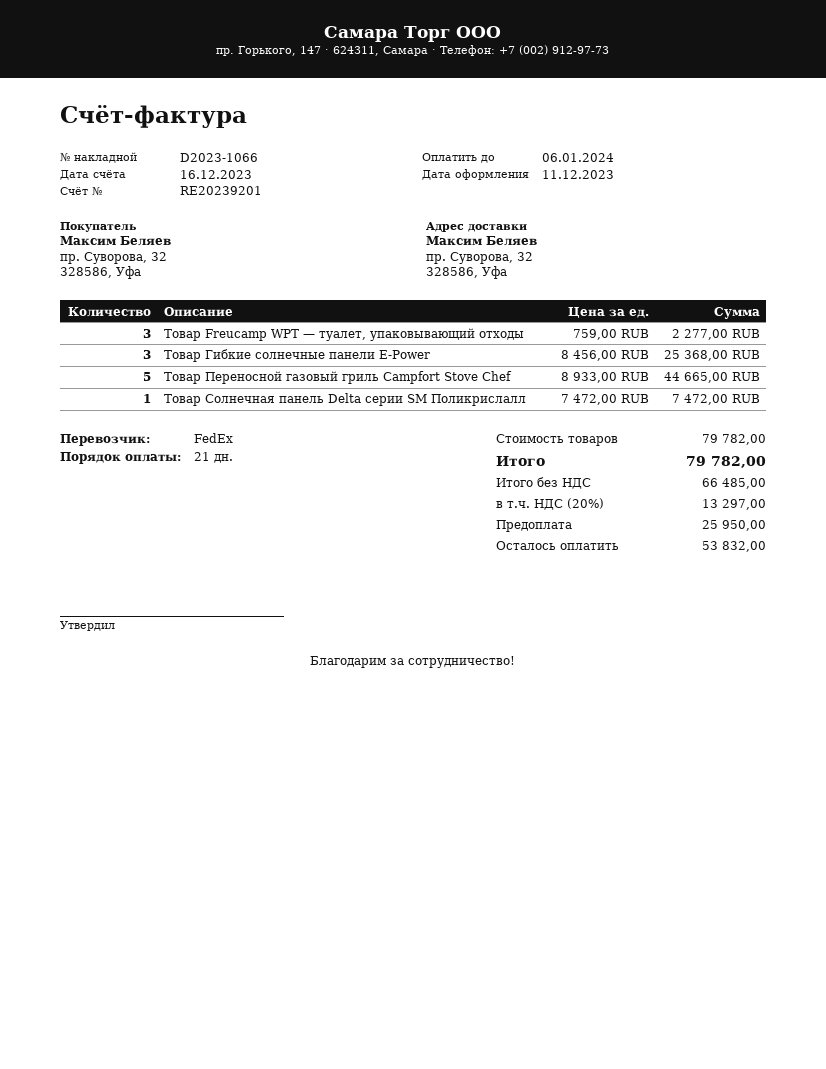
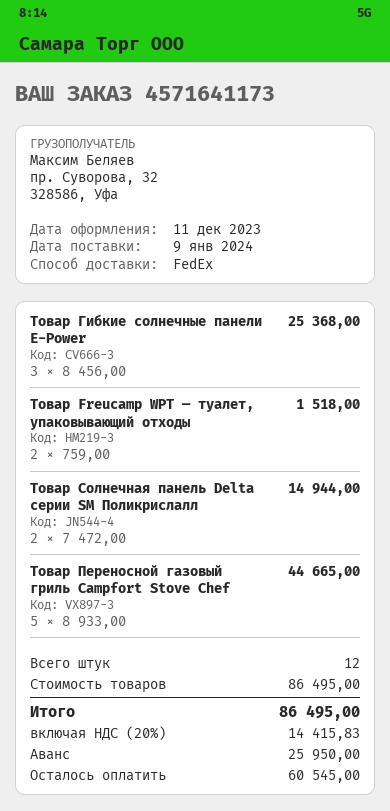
Товар Freucamp WPT — туалет, упаковывающий отходы: 3 x 759.00 = 2277.00 -> 2 x 759.00 = 1518.00
Товар Солнечная панель Delta серии SM Поликрислалл: 1 x 7472.00 = 7472.00 -> 2 x 7472.00 = 14944.00
subtotal: 79782.00 -> 86495.00
tax: 20% = 13297.00 -> 20% = 14415.83
total: 79782.00 -> 86495.00
balance: 53832.00 -> 60545.00

